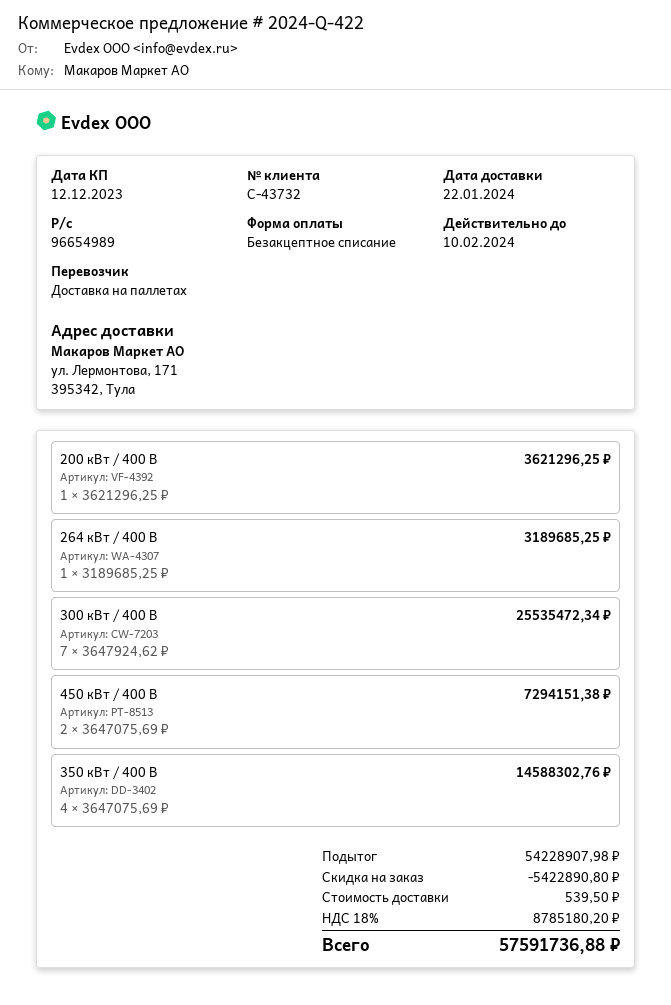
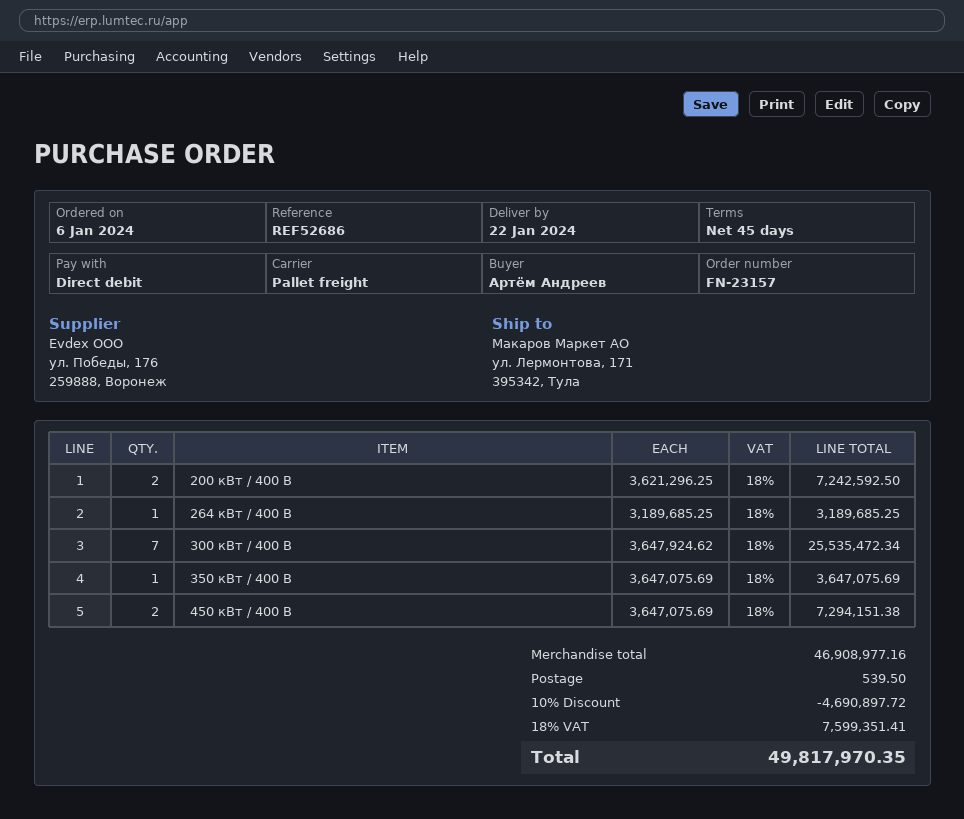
200 кВт / 400 В: 1 x 3621296.25 = 3621296.25 -> 2 x 3621296.25 = 7242592.50
350 кВт / 400 В: 4 x 3647075.69 = 14588302.76 -> 1 x 3647075.69 = 3647075.69
subtotal: 54228907.98 -> 46908977.16
discount: 5422890.80 -> 4690897.72
tax: 18% = 8785180.20 -> 18% = 7599351.41
total: 57591736.88 -> 49817970.35

